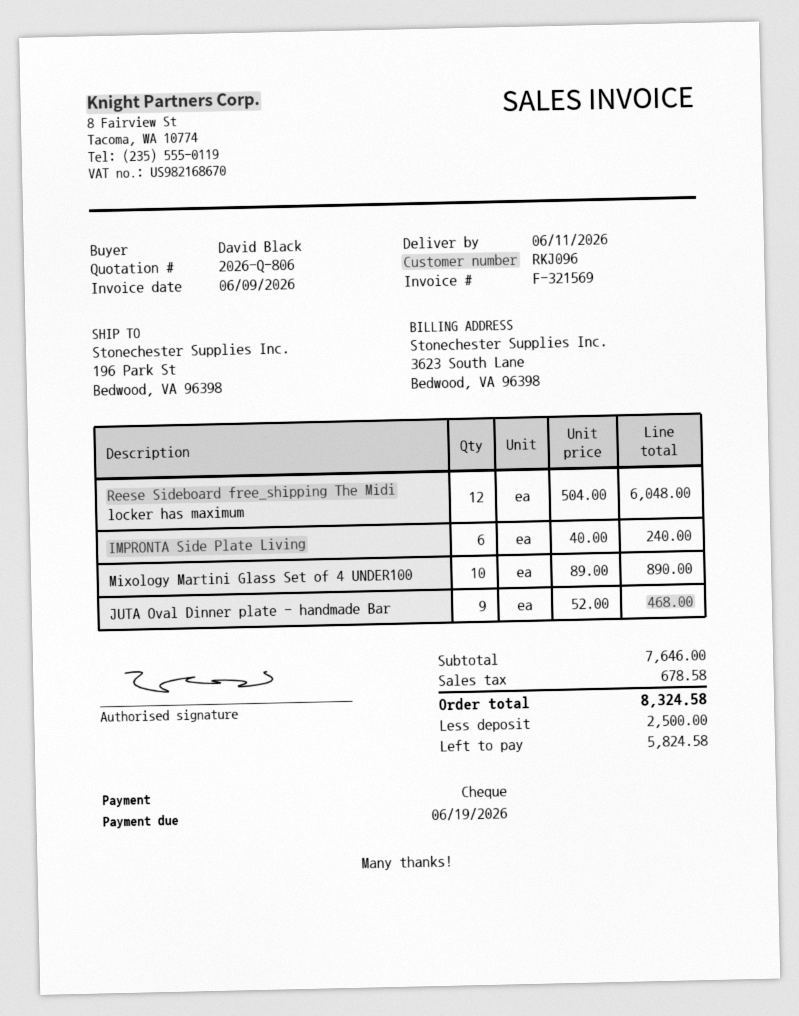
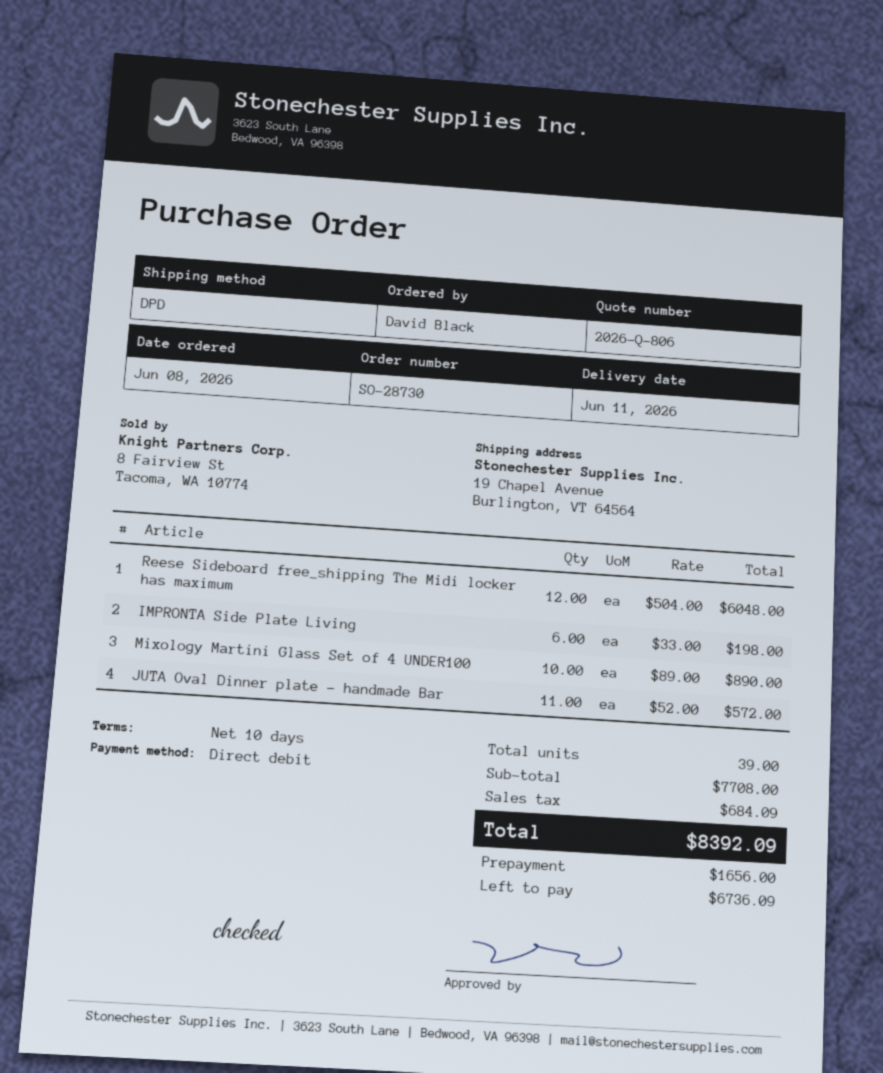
payment method: cheque -> direct debit
ship to: 196 Park St, Bedwood, VA 96398 -> 19 Chapel Avenue, Burlington, VT 64564
IMPRONTA Side Plate Living: 6 x 40.00 = 240.00 -> 6 x 33.00 = 198.00
JUTA Oval Dinner plate - handmade Bar: 9 x 52.00 = 468.00 -> 11 x 52.00 = 572.00
subtotal: 7646.00 -> 7708.00
tax: 678.58 -> 684.09
total: 8324.58 -> 8392.09
deposit: 2500.00 -> 1656.00
balance: 5824.58 -> 6736.09

